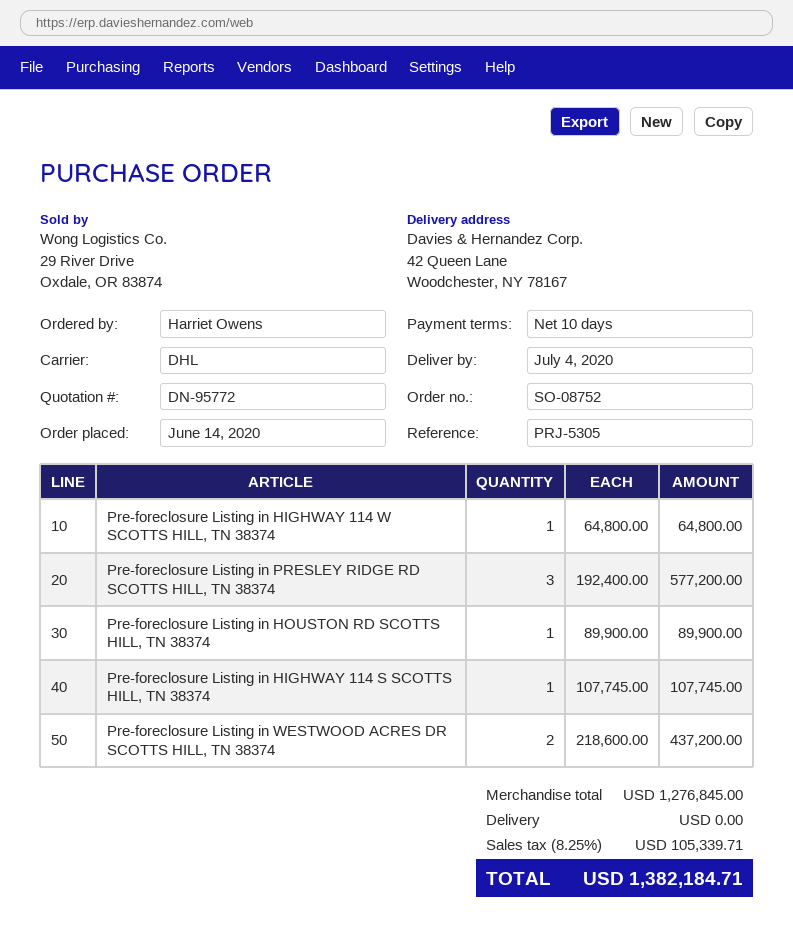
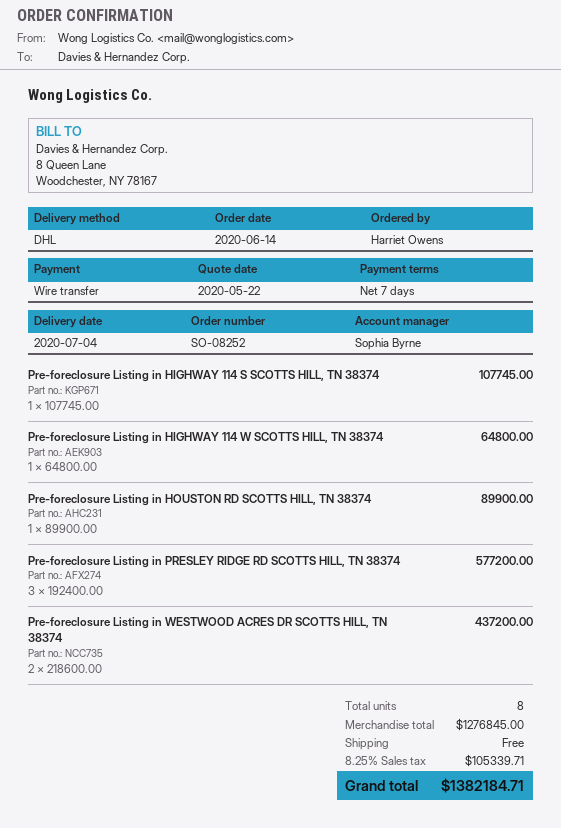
order number: SO-08752 -> SO-08252
payment terms: 10 days -> 7 days

